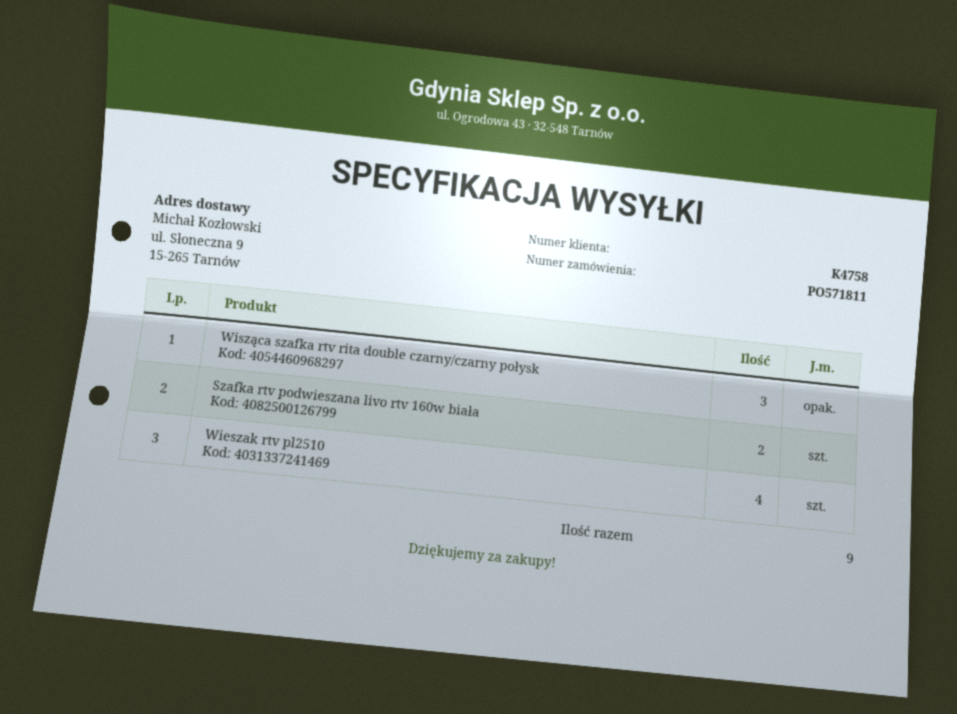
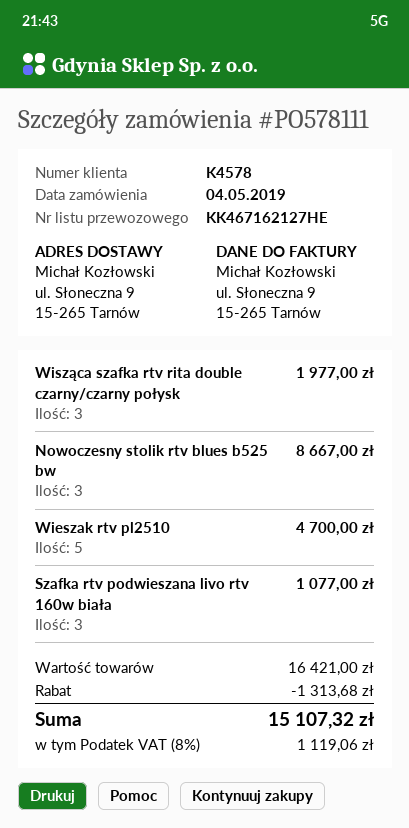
order number: PO571811 -> PO578111
customer number: K4758 -> K4578
Szafka rtv podwieszana livo rtv 160w biała: 2 -> 3
Wieszak rtv pl2510: 4 -> 5
Nowoczesny stolik rtv blues b525 bw: none -> 3

